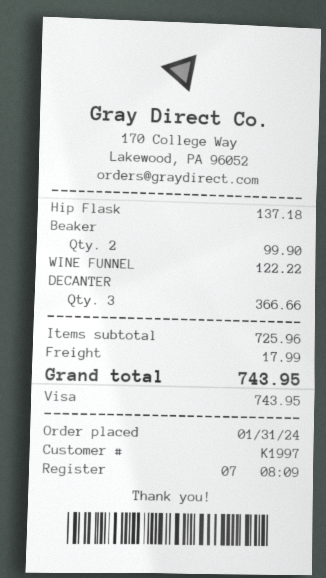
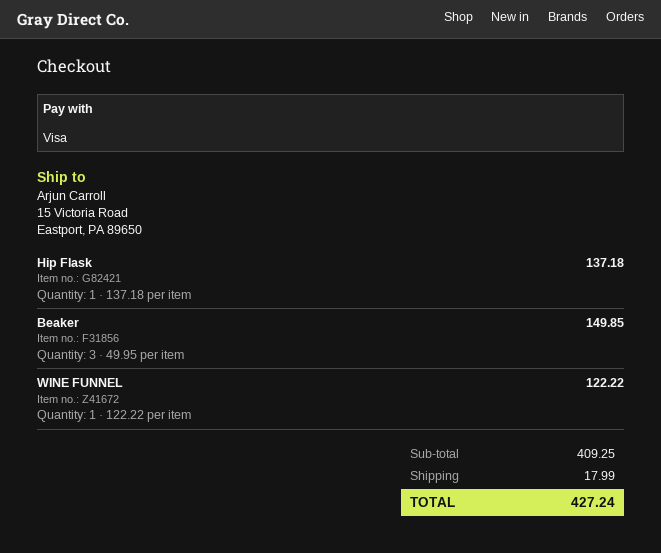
Beaker: 2 for 99.90 -> 3 for 149.85
DECANTER: 3 for 366.66 -> none
subtotal: 725.96 -> 409.25
total: 743.95 -> 427.24

